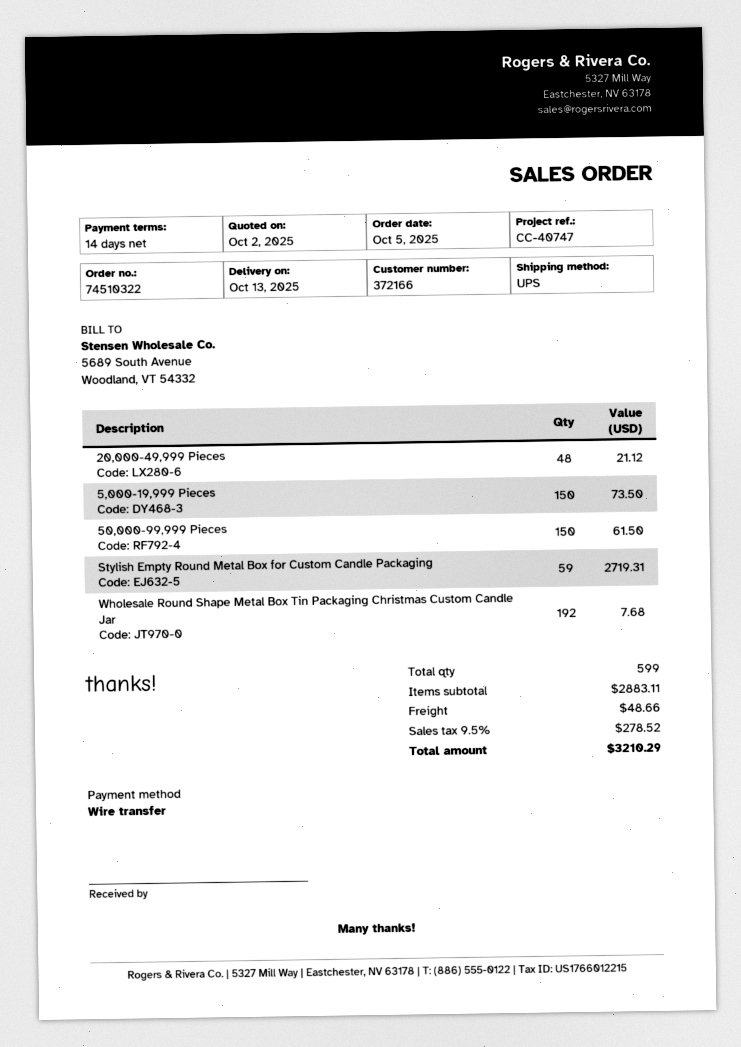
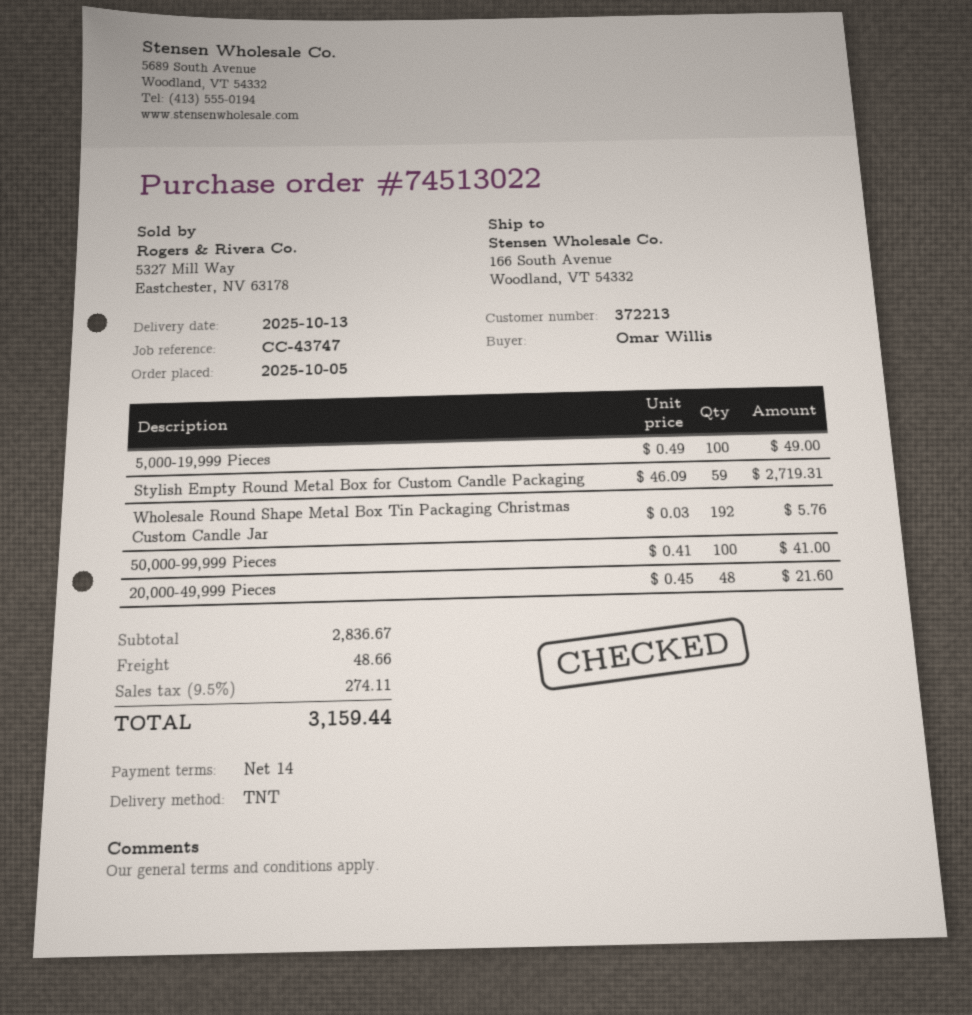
order number: 74510322 -> 74513022
customer number: 372166 -> 372213
reference: CC-40747 -> CC-43747
shipping method: UPS -> TNT
20,000-49,999 Pieces: 48 for 21.12 -> 48 for 21.60
5,000-19,999 Pieces: 150 for 73.50 -> 100 for 49.00
50,000-99,999 Pieces: 150 for 61.50 -> 100 for 41.00
Wholesale Round Shape Metal Box Tin Packaging Christmas Custom Candle Jar: 192 for 7.68 -> 192 for 5.76
subtotal: 2883.11 -> 2836.67
tax: 9.5% = 278.52 -> 9.5% = 274.11
total: 3210.29 -> 3159.44

